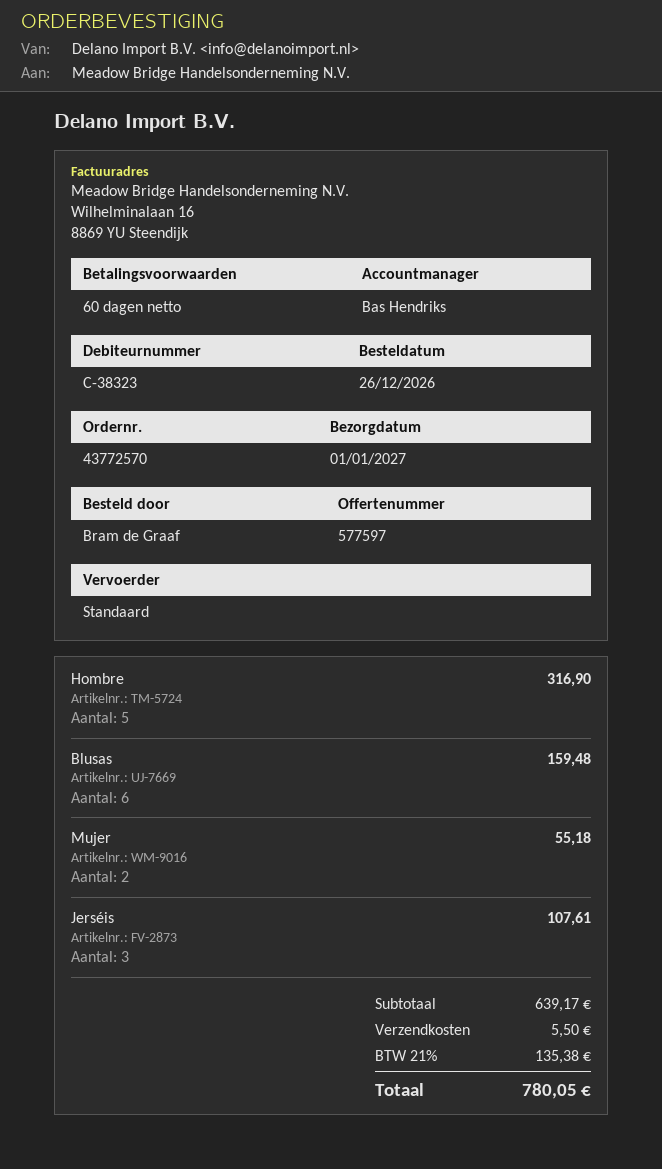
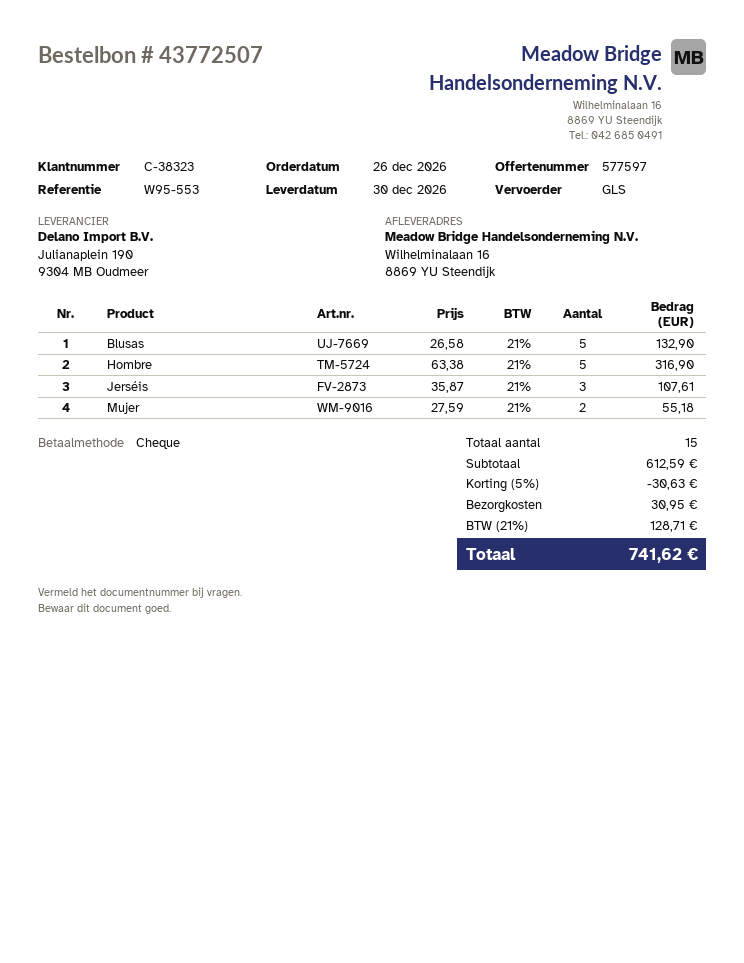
order number: 43772570 -> 43772507
delivery date: 2027-01-01 -> 2026-12-30
shipping method: standard -> GLS
Blusas: 6 for 159.48 -> 5 for 132.90
subtotal: 639.17 -> 612.59
discount: none -> 5% = 30.63
shipping: 5.50 -> 30.95
tax: 21% = 135.38 -> 21% = 128.71
total: 780.05 -> 741.62

